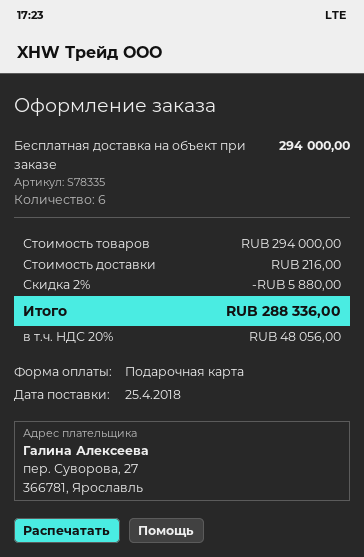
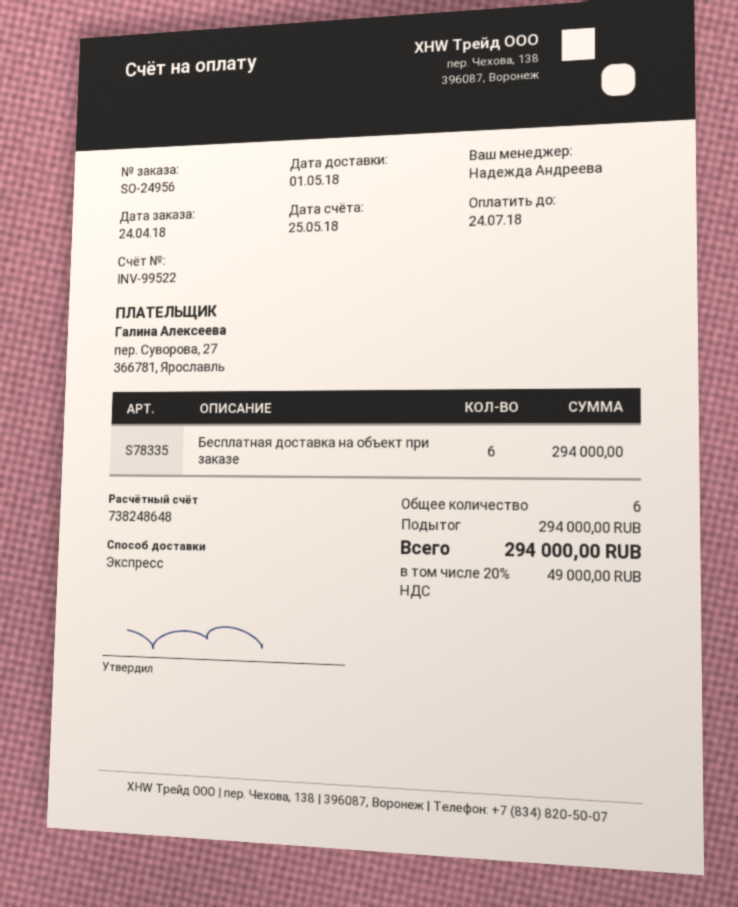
delivery date: 2018-04-25 -> 2018-05-01
discount: 2% = 5880.00 -> none
shipping: 216.00 -> none
tax: 20% = 48056.00 -> 20% = 49000.00
total: 288336.00 -> 294000.00

